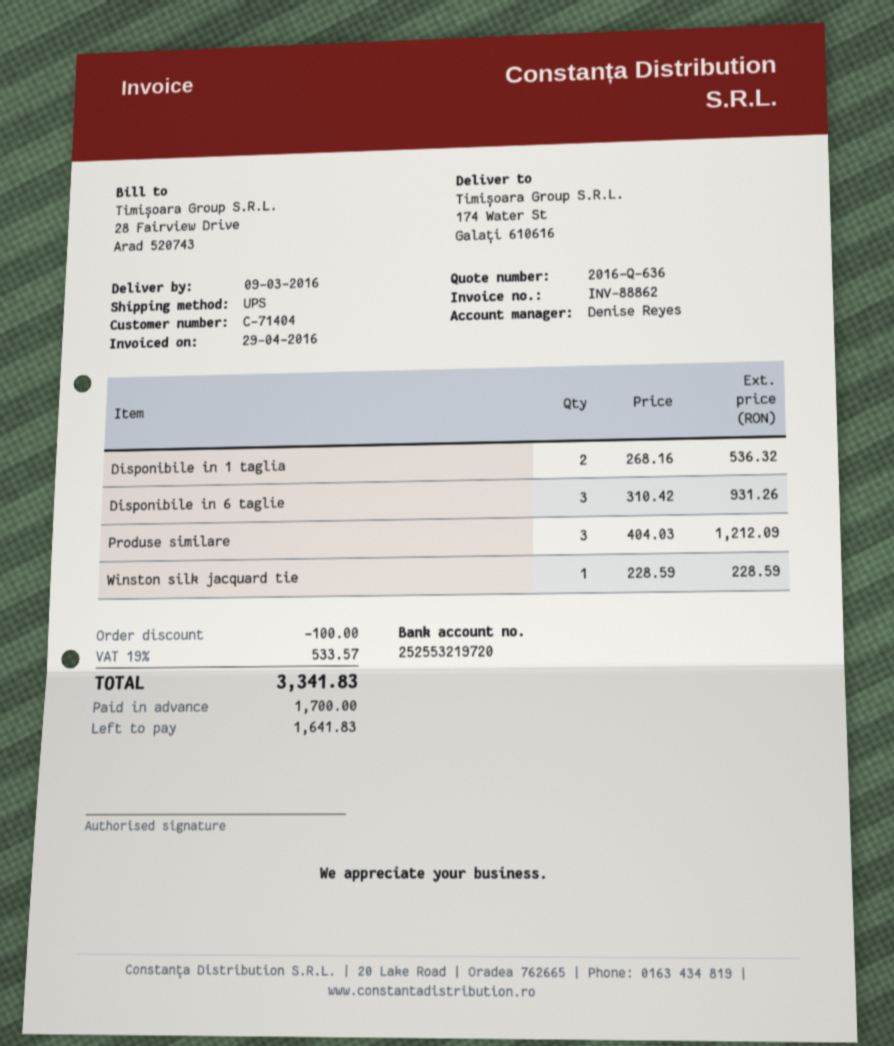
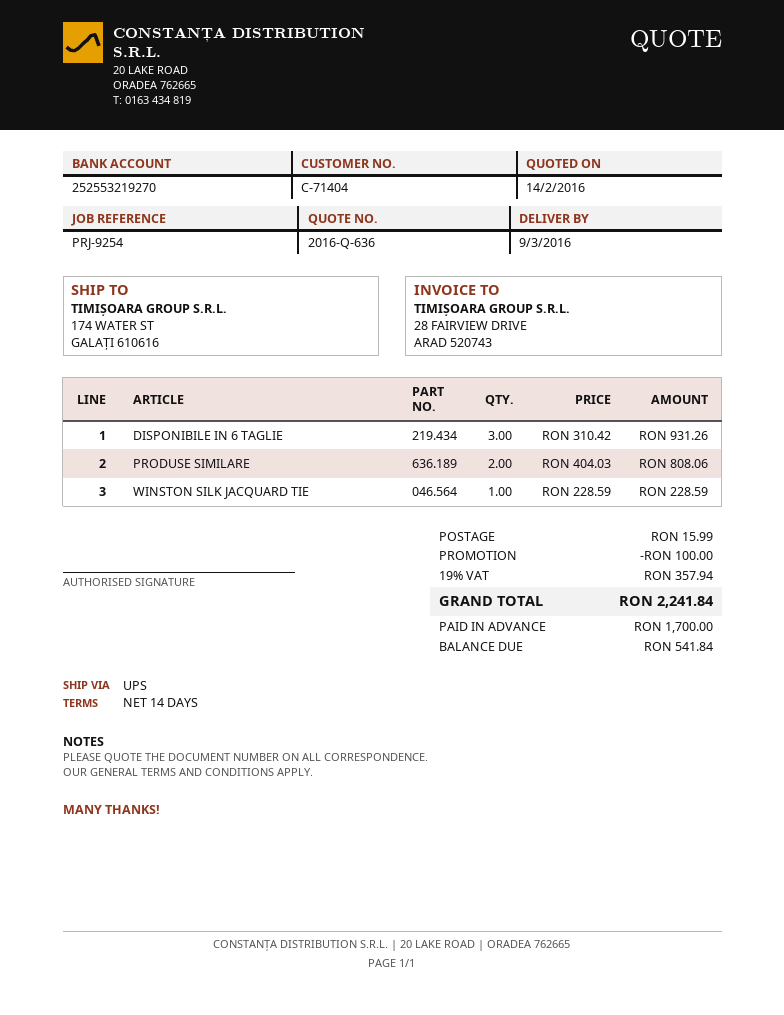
bank account: 252553219720 -> 252553219270
Disponibile in 1 taglia: 2 x 268.16 = 536.32 -> none
Produse similare: 3 x 404.03 = 1212.09 -> 2 x 404.03 = 808.06
shipping: none -> 15.99
tax: 19% = 533.57 -> 19% = 357.94
total: 3341.83 -> 2241.84
balance: 1641.83 -> 541.84

